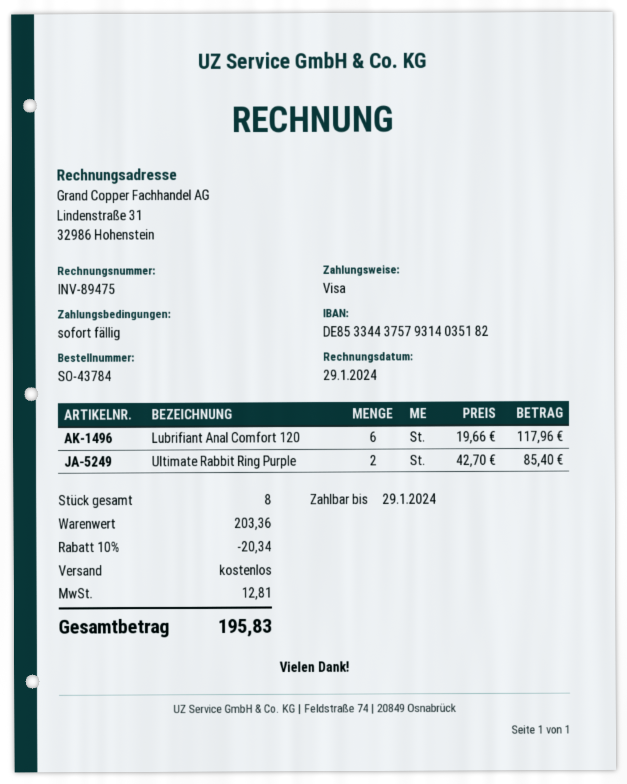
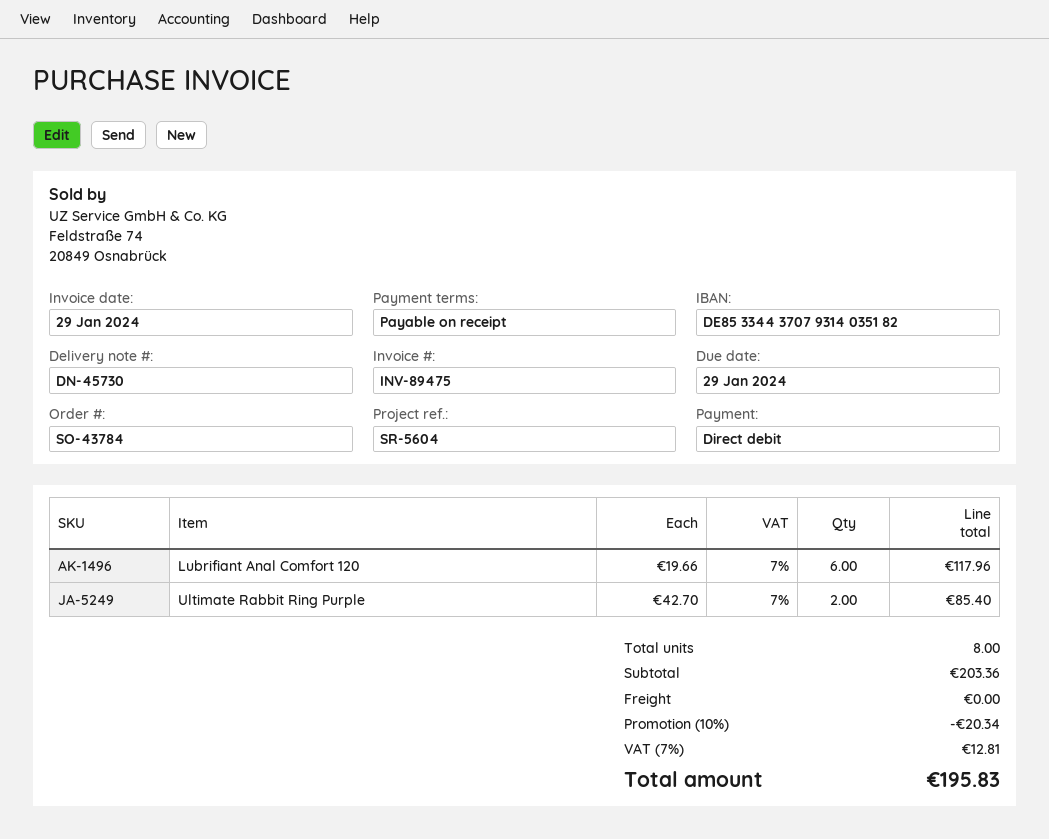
payment method: Visa -> direct debit
bank account: DE85334437579314035182 -> DE85334437079314035182

